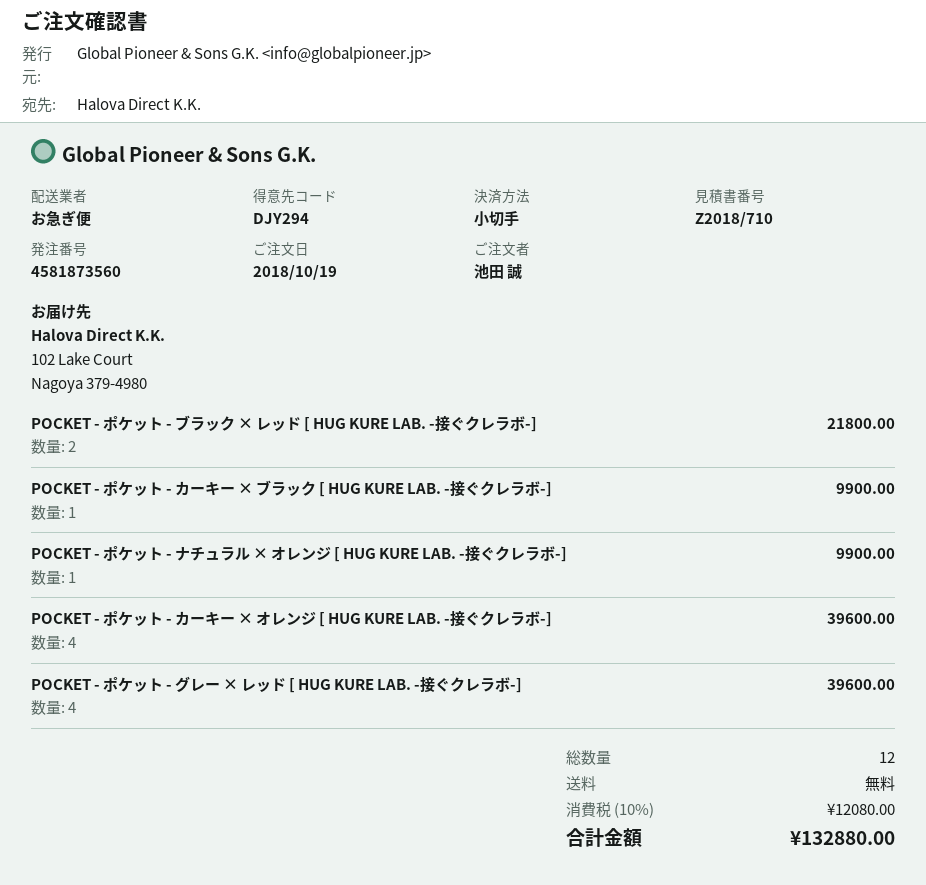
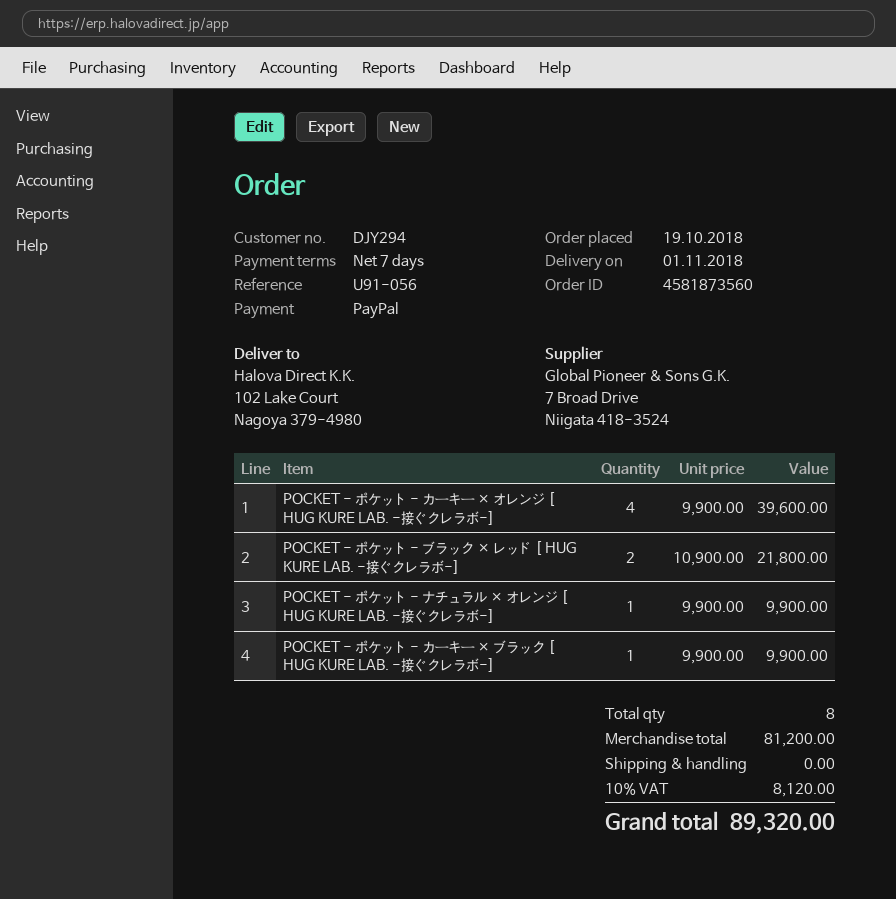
payment method: cheque -> PayPal
POCKET - ポケット - グレー × レッド [ HUG KURE LAB. -接ぐクレラボ-]: 4 for 39600.00 -> none
total quantity: 12 -> 8
tax: 10% = 12080.00 -> 10% = 8120.00
total: 132880.00 -> 89320.00

